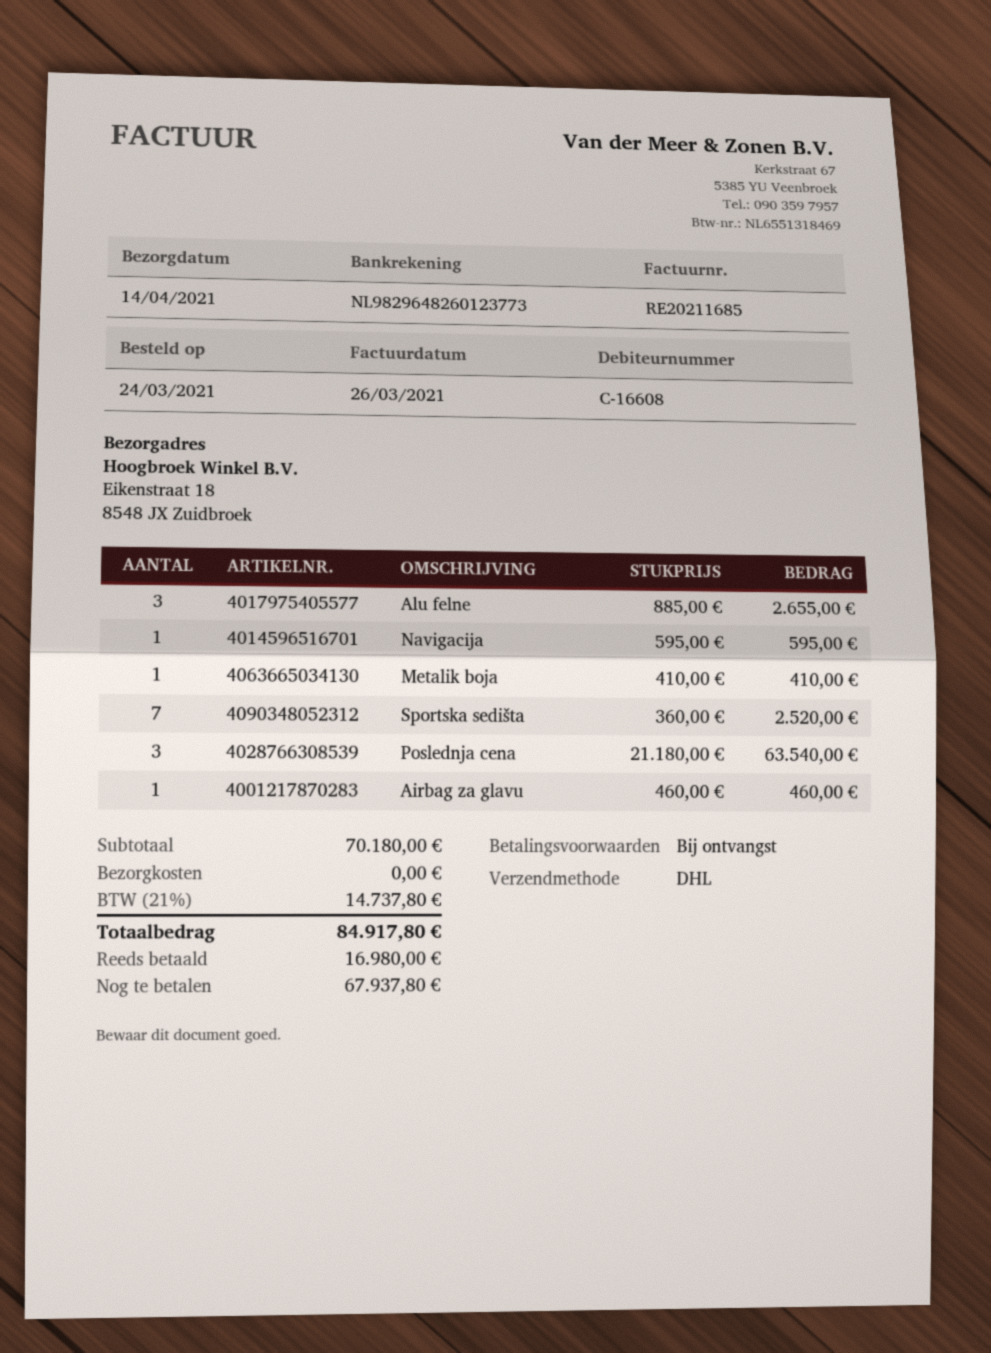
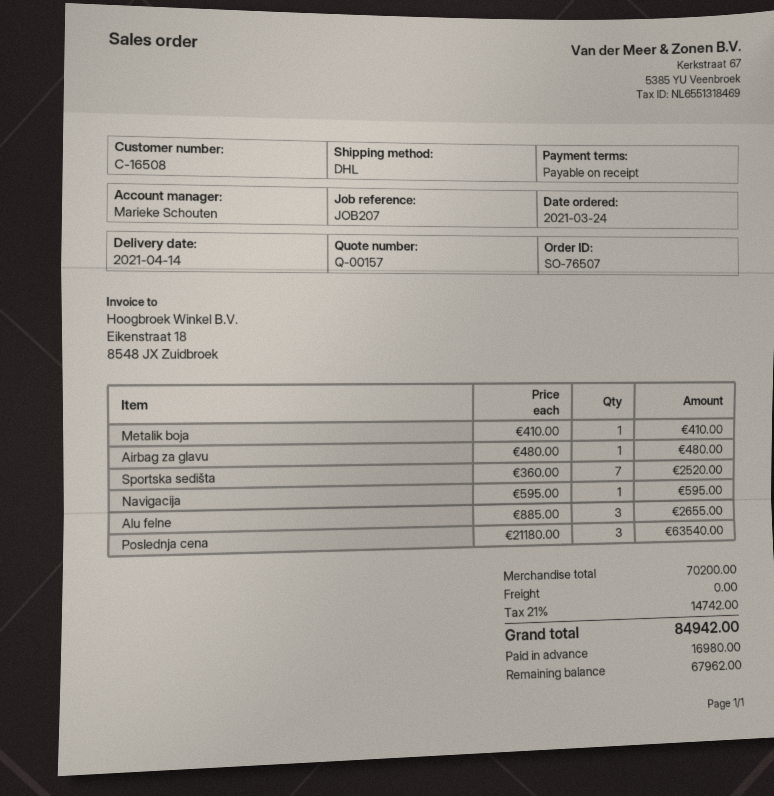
customer number: C-16608 -> C-16508
Airbag za glavu: 1 x 460.00 = 460.00 -> 1 x 480.00 = 480.00
subtotal: 70180.00 -> 70200.00
tax: 21% = 14737.80 -> 21% = 14742.00
total: 84917.80 -> 84942.00
balance: 67937.80 -> 67962.00

